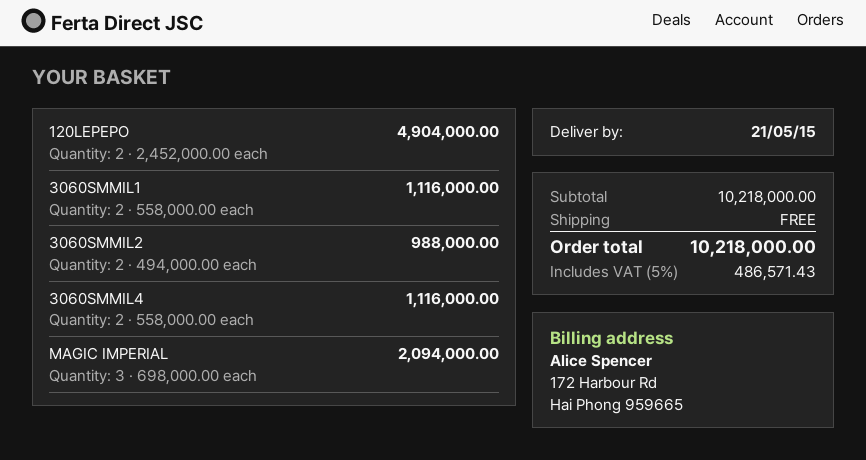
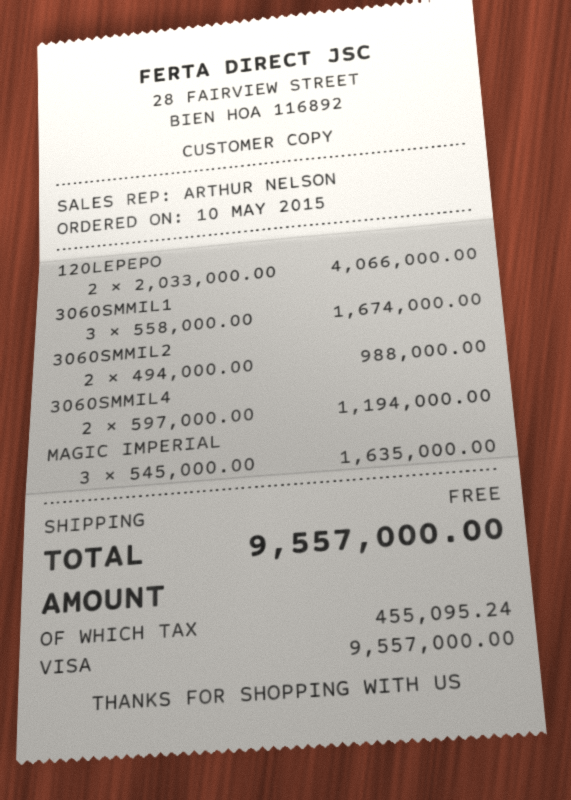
120LEPEPO: 2 x 2452000.00 = 4904000.00 -> 2 x 2033000.00 = 4066000.00
3060SMMIL1: 2 x 558000.00 = 1116000.00 -> 3 x 558000.00 = 1674000.00
3060SMMIL4: 2 x 558000.00 = 1116000.00 -> 2 x 597000.00 = 1194000.00
MAGIC IMPERIAL: 3 x 698000.00 = 2094000.00 -> 3 x 545000.00 = 1635000.00
tax: 486571.43 -> 455095.24
total: 10218000.00 -> 9557000.00

